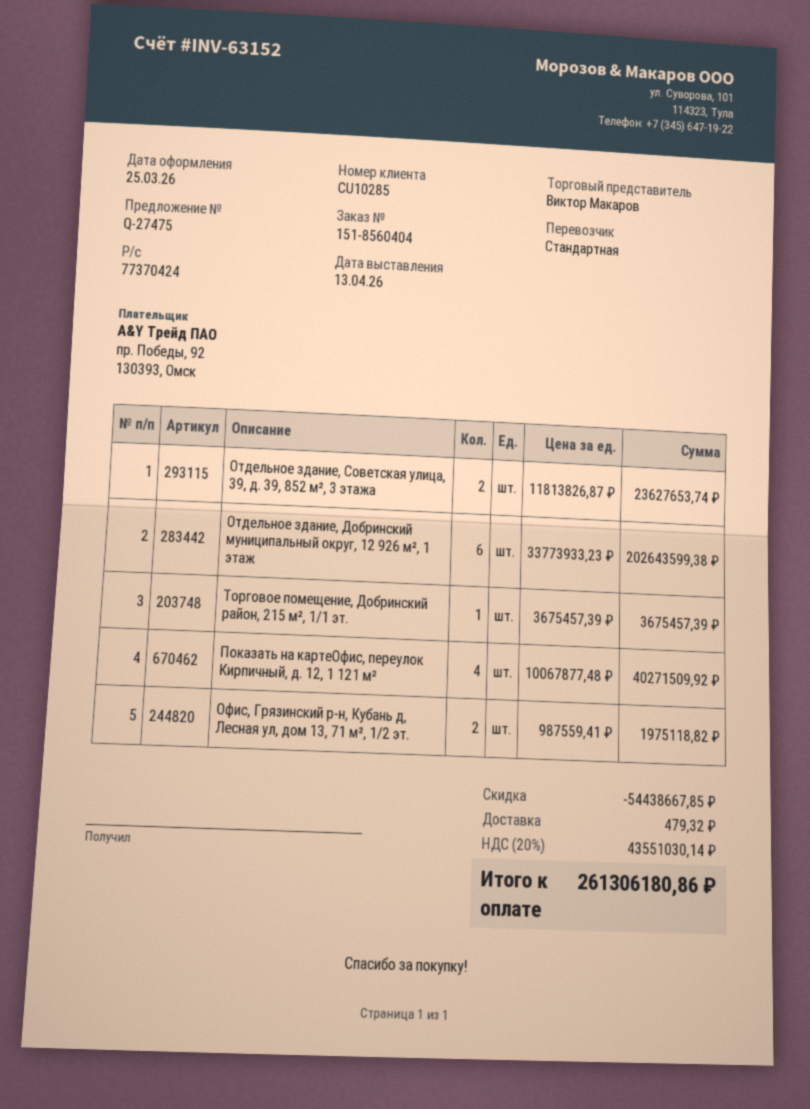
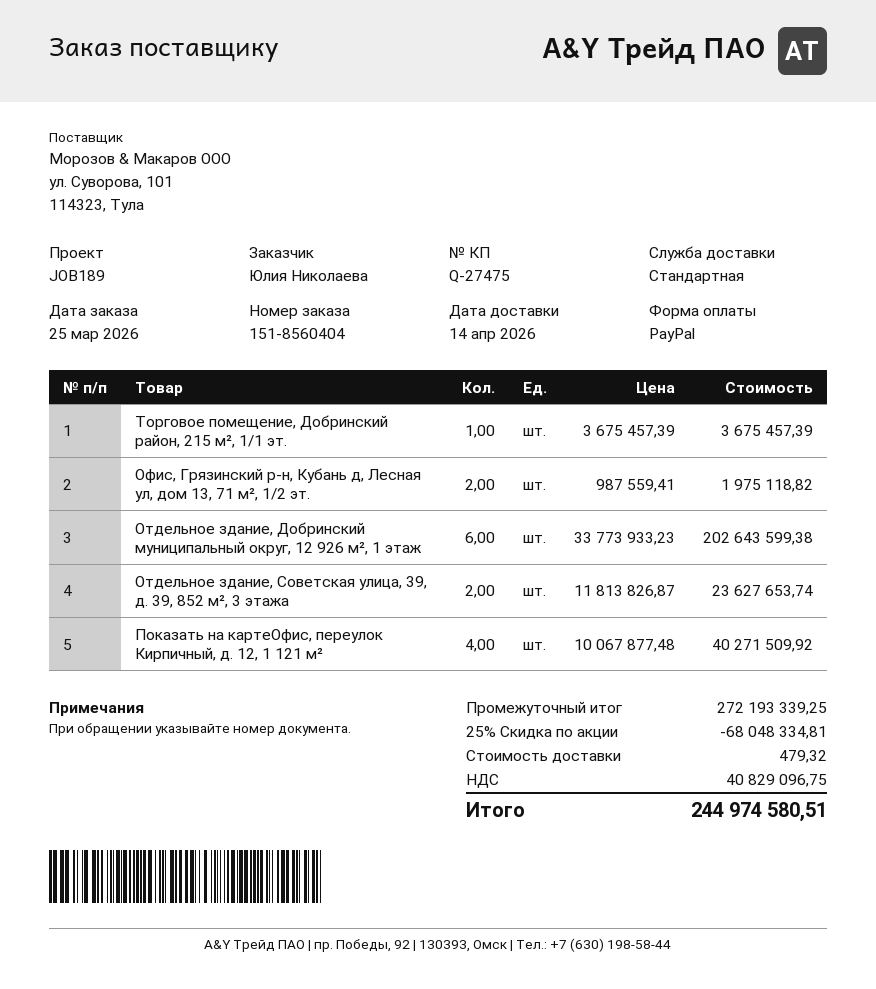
discount: 54438667.85 -> 68048334.81
tax: 43551030.14 -> 40829096.75
total: 261306180.86 -> 244974580.51

